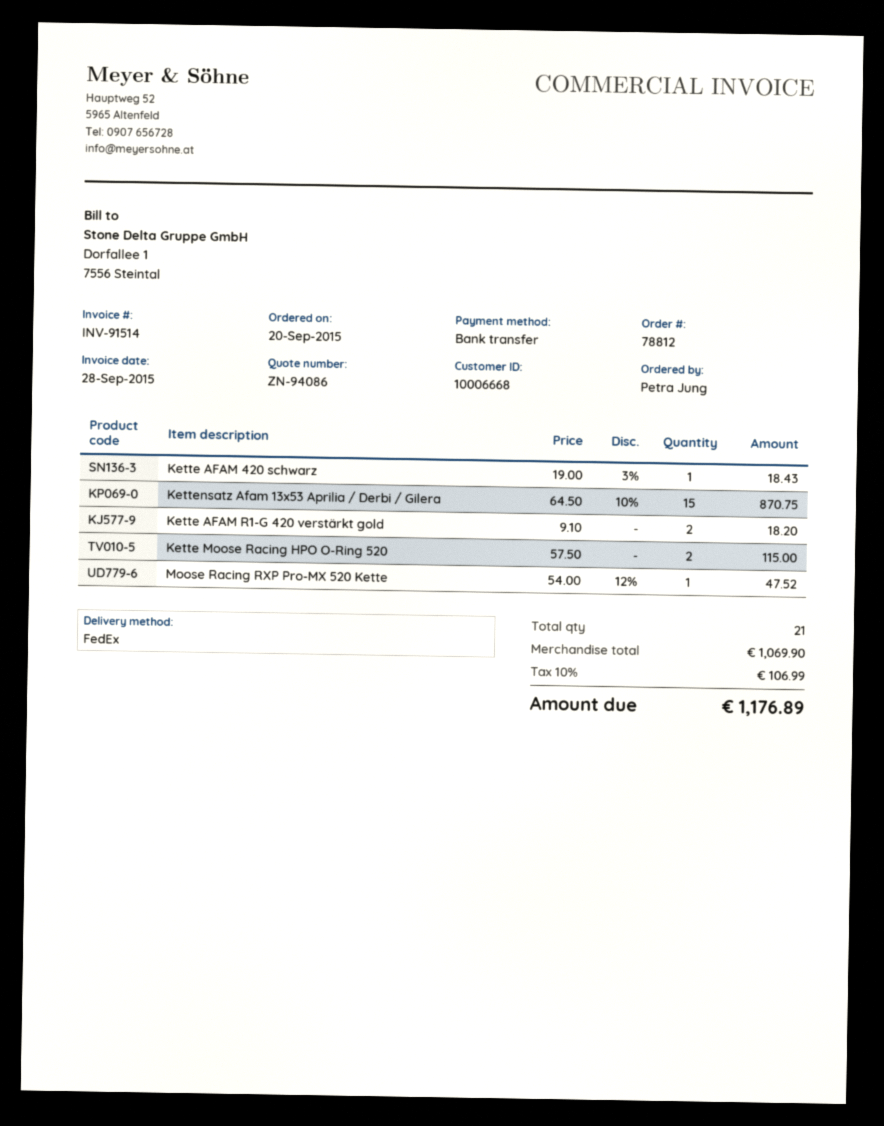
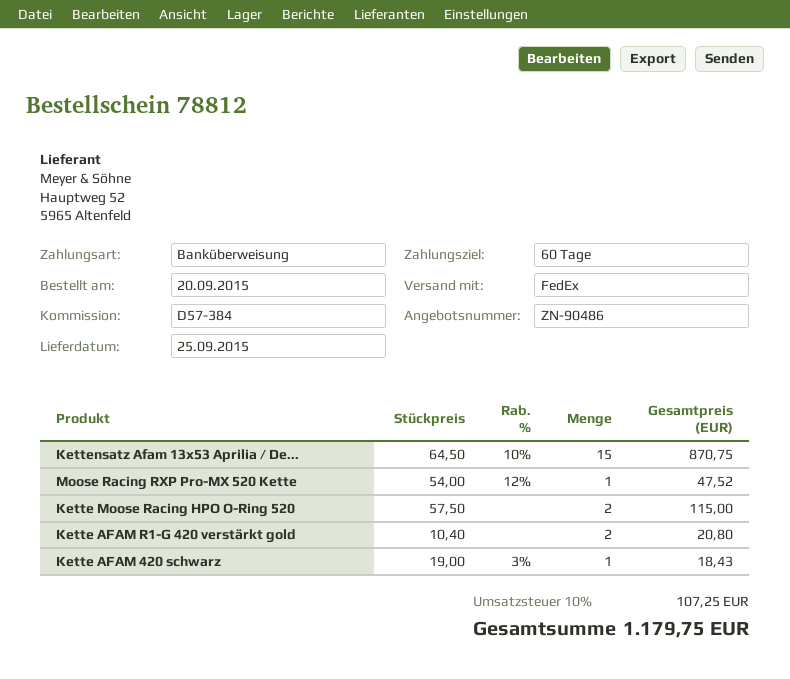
quote number: ZN-94086 -> ZN-90486
Kette AFAM R1-G 420 verstärkt gold: 2 x 9.10 = 18.20 -> 2 x 10.40 = 20.80
tax: 10% = 106.99 -> 10% = 107.25
total: 1176.89 -> 1179.75

